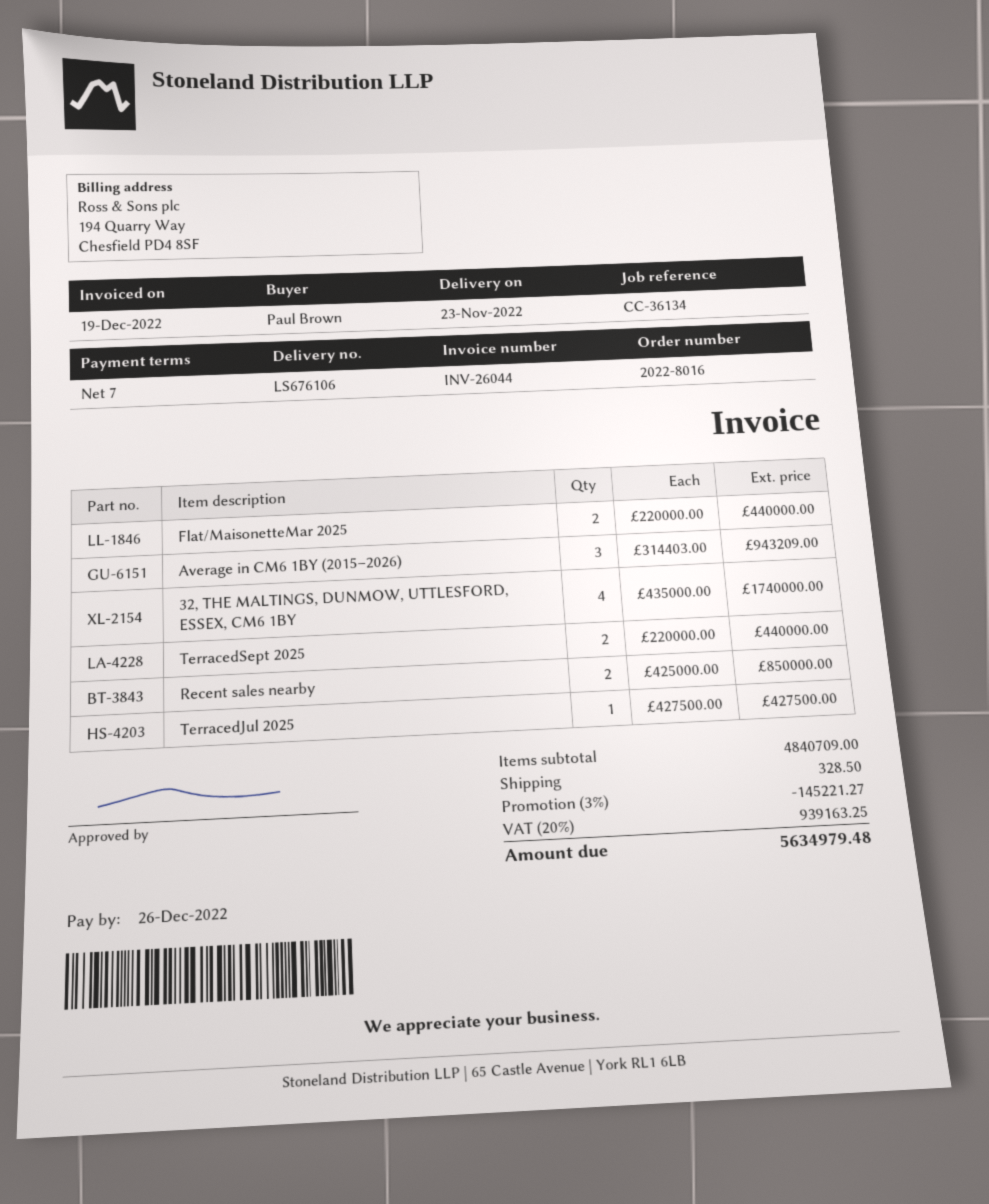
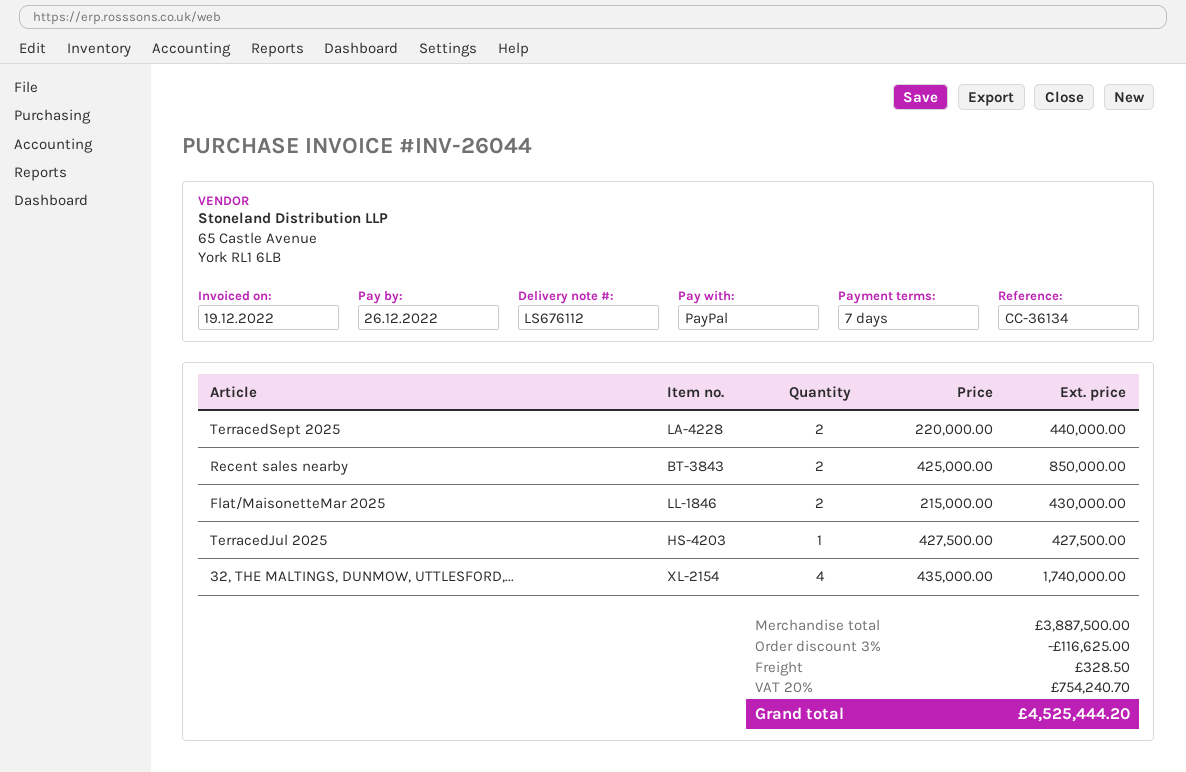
delivery note number: LS676106 -> LS676112
Flat/MaisonetteMar 2025: 2 x 220000.00 = 440000.00 -> 2 x 215000.00 = 430000.00
Average in CM6 1BY (2015–2026): 3 x 314403.00 = 943209.00 -> none
subtotal: 4840709.00 -> 3887500.00
discount: 3% = 145221.27 -> 3% = 116625.00
tax: 20% = 939163.25 -> 20% = 754240.70
total: 5634979.48 -> 4525444.20

